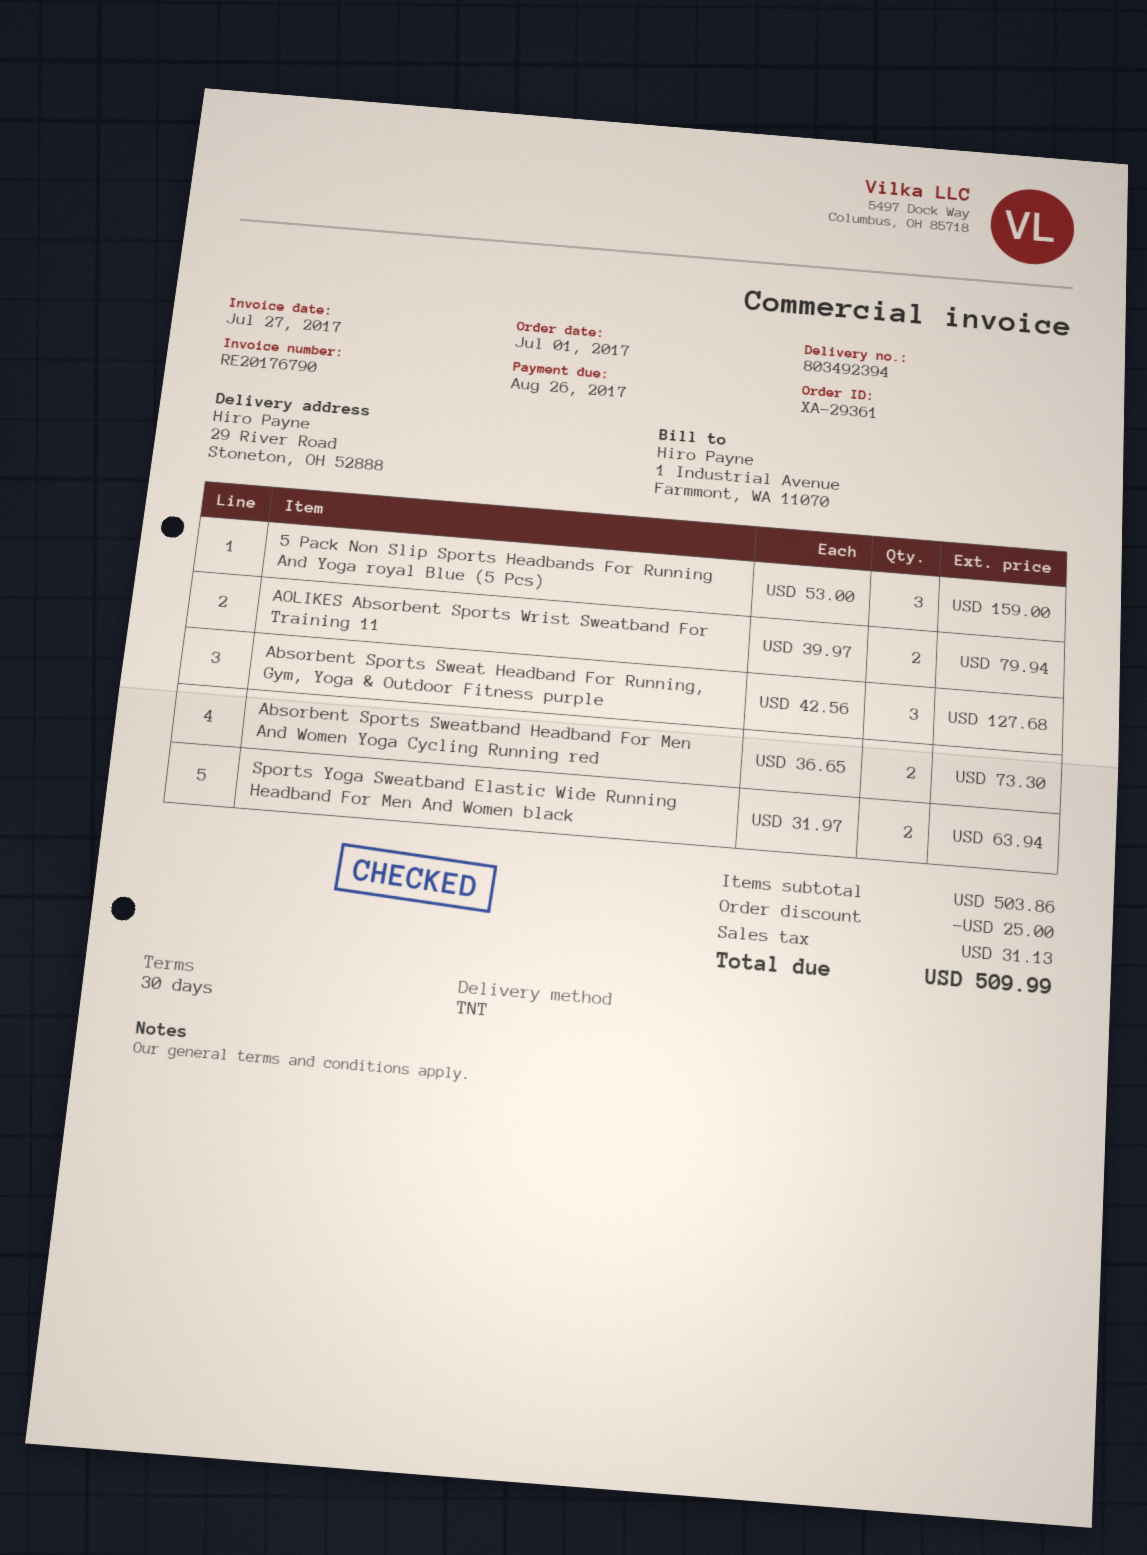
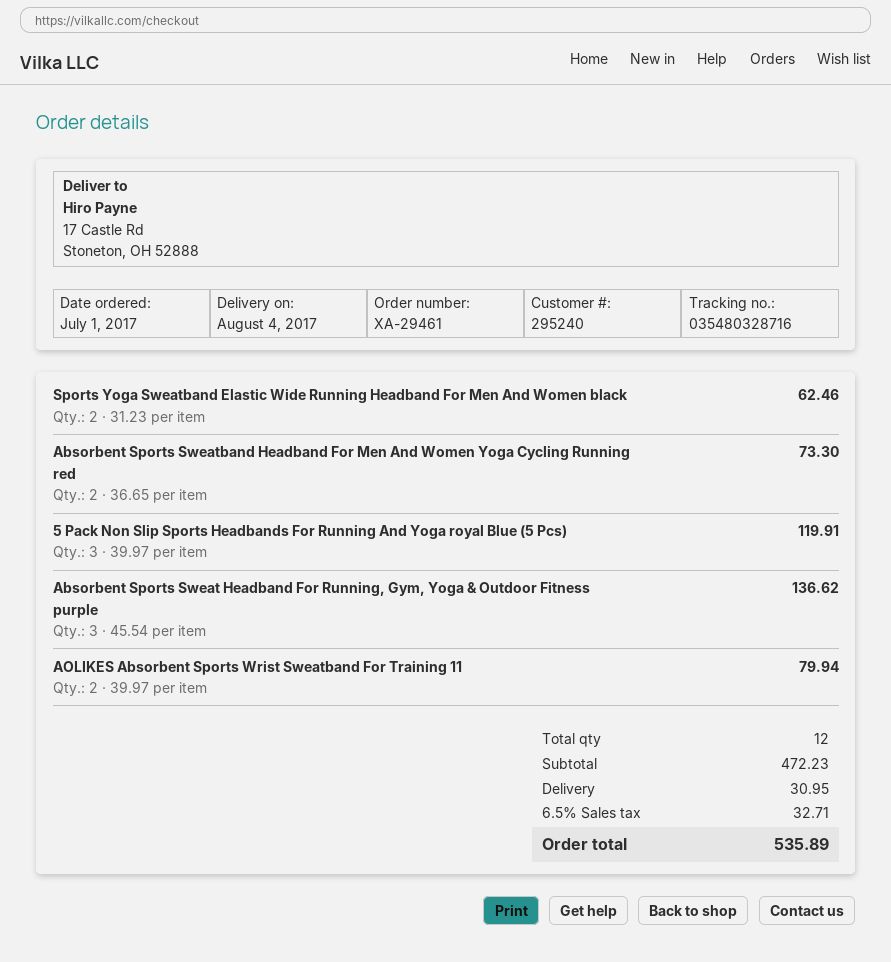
order number: XA-29361 -> XA-29461
ship to: 29 River Road, Stoneton, OH 52888 -> 17 Castle Rd, Stoneton, OH 52888
5 Pack Non Slip Sports Headbands For Running And Yoga royal Blue (5 Pcs): 3 x 53.00 = 159.00 -> 3 x 39.97 = 119.91
Absorbent Sports Sweat Headband For Running, Gym, Yoga & Outdoor Fitness purple: 3 x 42.56 = 127.68 -> 3 x 45.54 = 136.62
Sports Yoga Sweatband Elastic Wide Running Headband For Men And Women black: 2 x 31.97 = 63.94 -> 2 x 31.23 = 62.46
subtotal: 503.86 -> 472.23
discount: 25.00 -> none
shipping: none -> 30.95
tax: 31.13 -> 32.71
total: 509.99 -> 535.89

